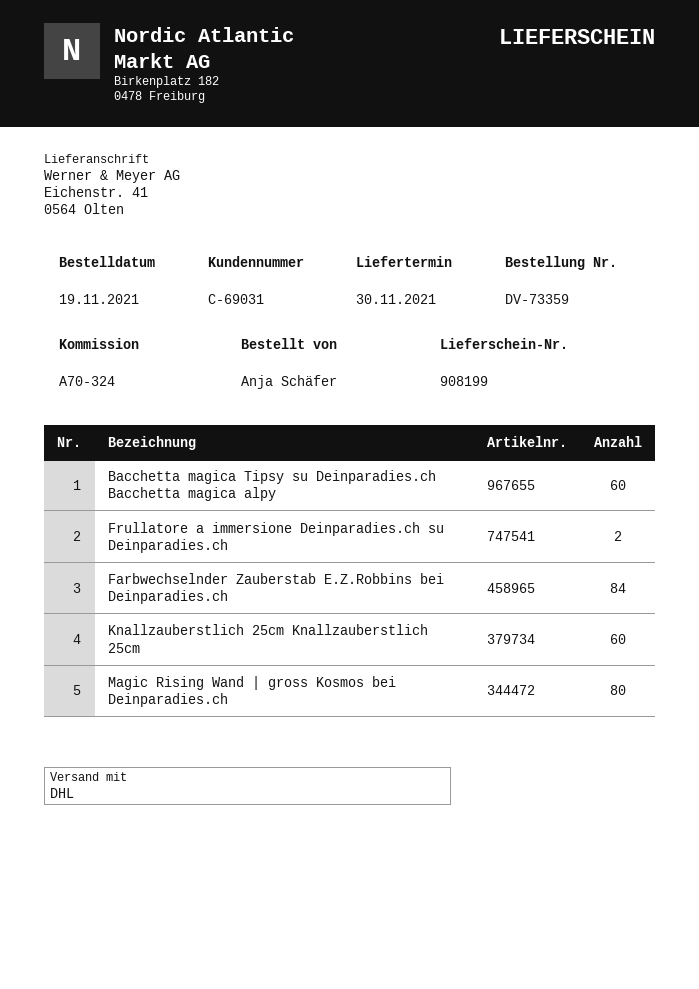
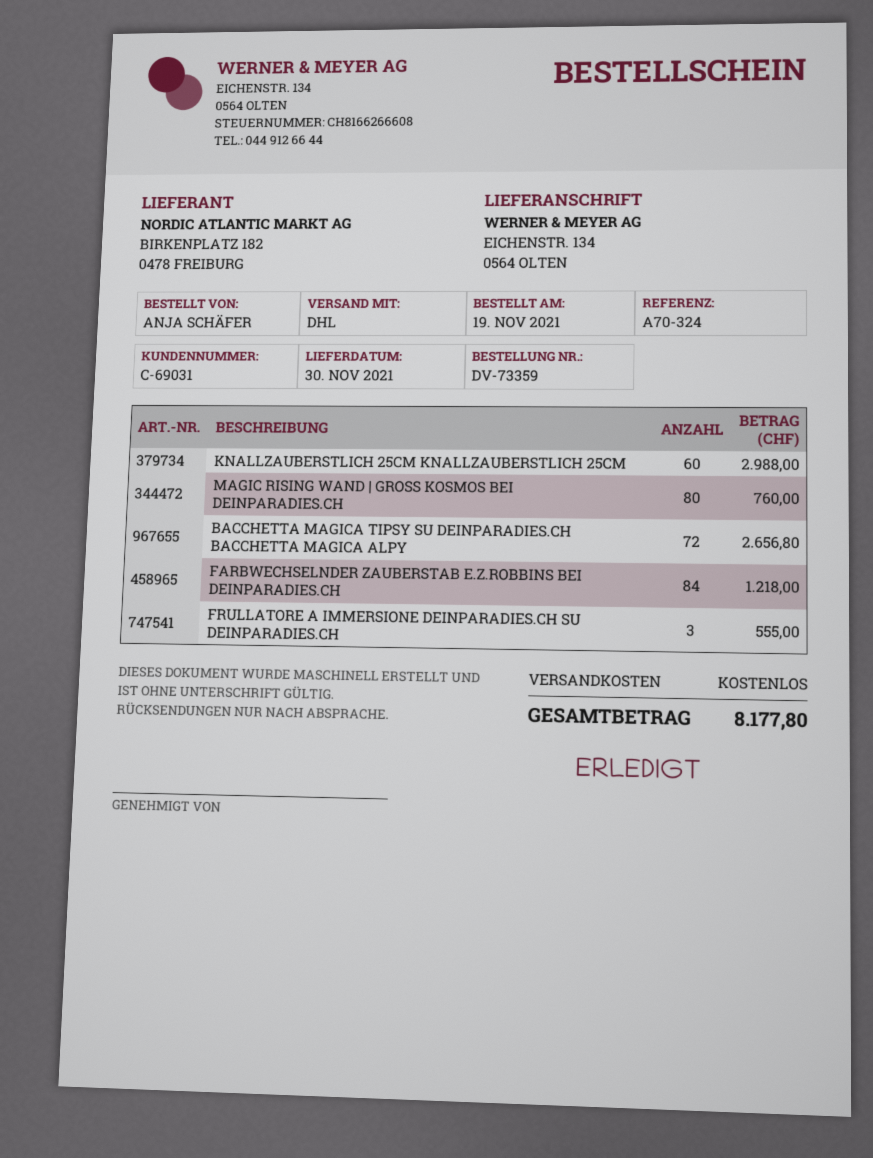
ship to: Eichenstr. 41, 0564 Olten -> EICHENSTR. 134, 0564 OLTEN
Bacchetta magica Tipsy su Deinparadies.ch Bacchetta magica alpy: 60 -> 72
Frullatore a immersione Deinparadies.ch su Deinparadies.ch: 2 -> 3

